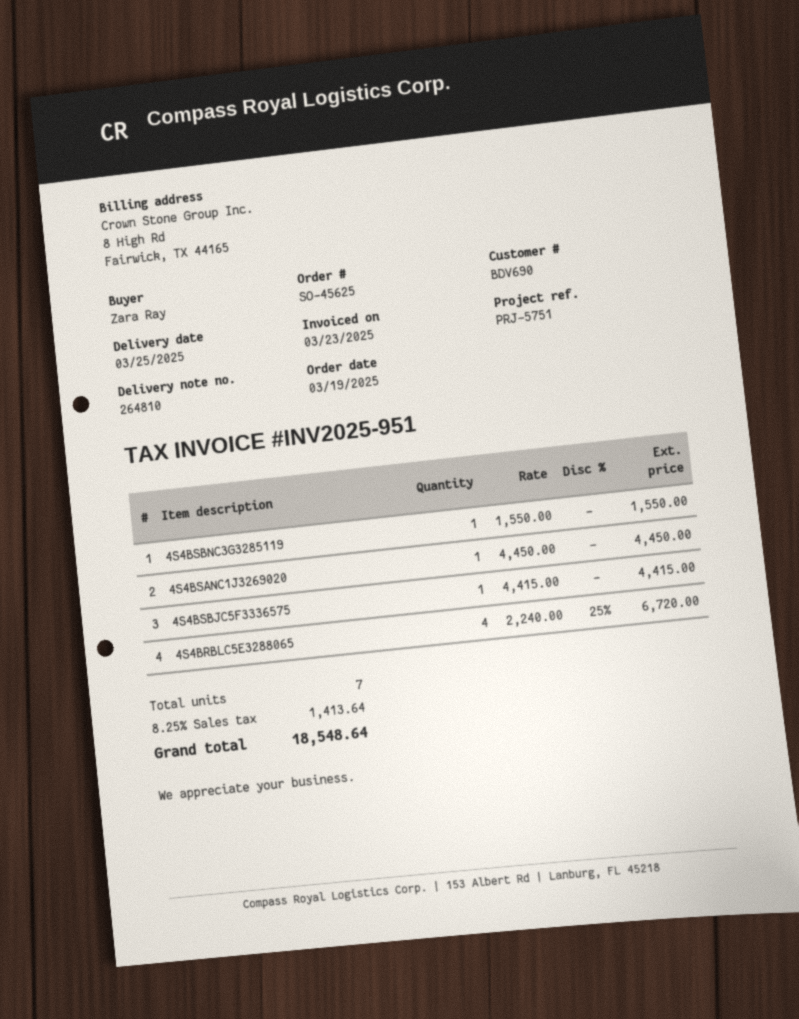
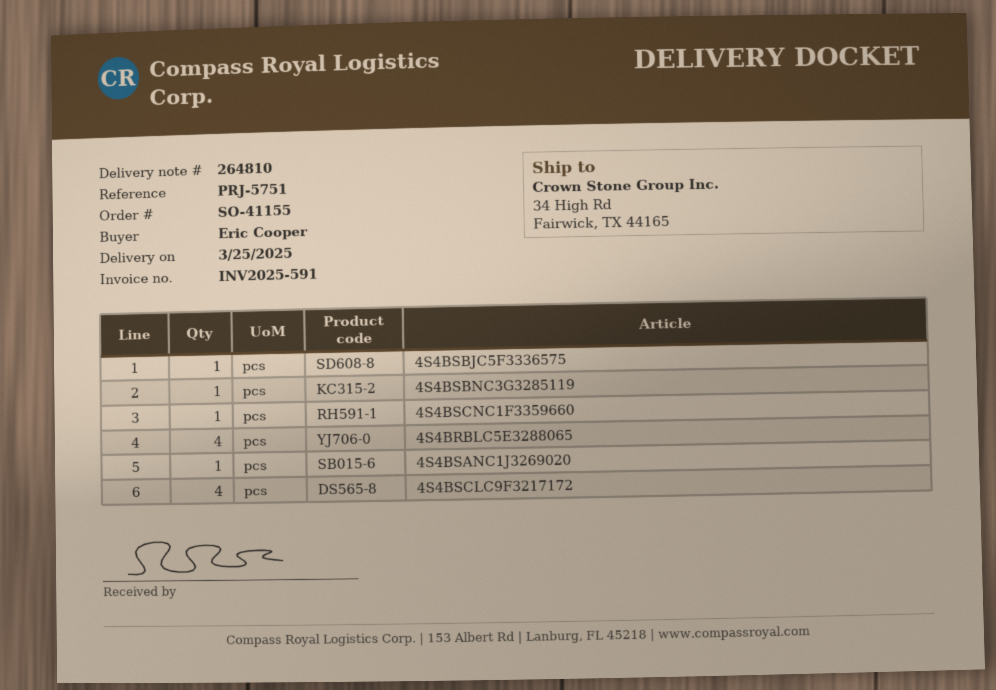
order number: SO-45625 -> SO-41155
invoice number: INV2025-951 -> INV2025-591
ordered by: Zara Ray -> Eric Cooper
4S4BSCNC1F3359660: none -> 1
4S4BSCLC9F3217172: none -> 4

